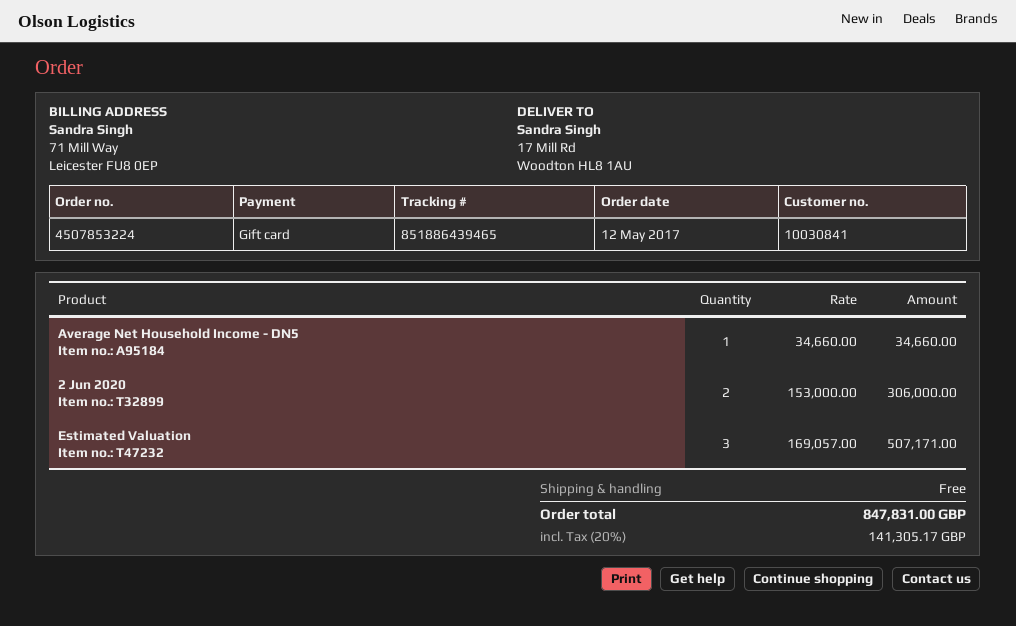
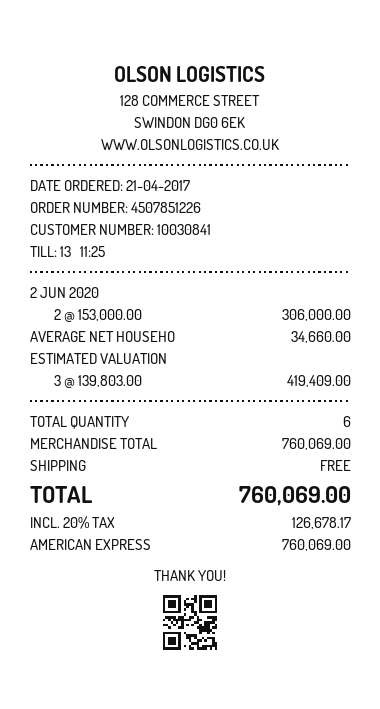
order number: 4507853224 -> 4507851226
order date: 2017-05-12 -> 2017-04-21
payment method: gift card -> American Express
Estimated Valuation: 3 x 169057.00 = 507171.00 -> 3 x 139803.00 = 419409.00
tax: 20% = 141305.17 -> 20% = 126678.17
total: 847831.00 -> 760069.00

